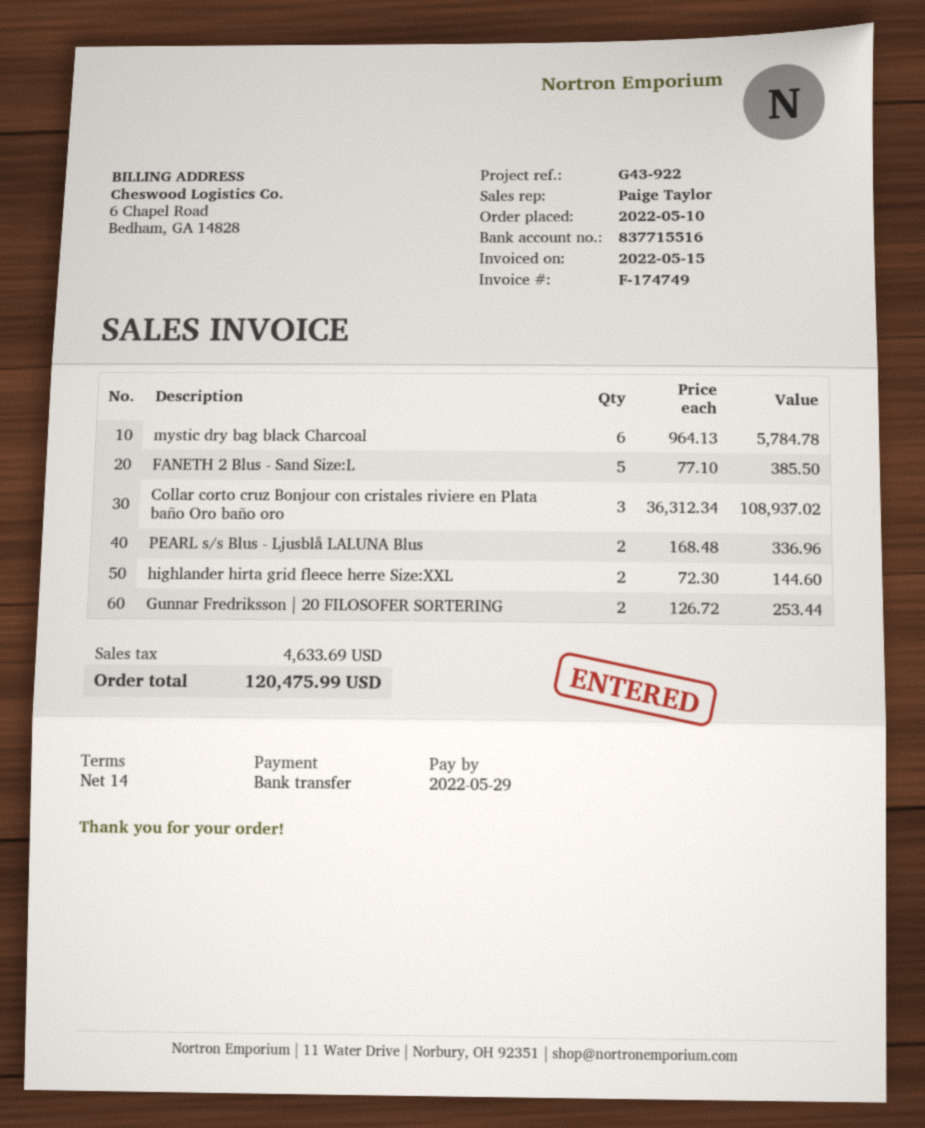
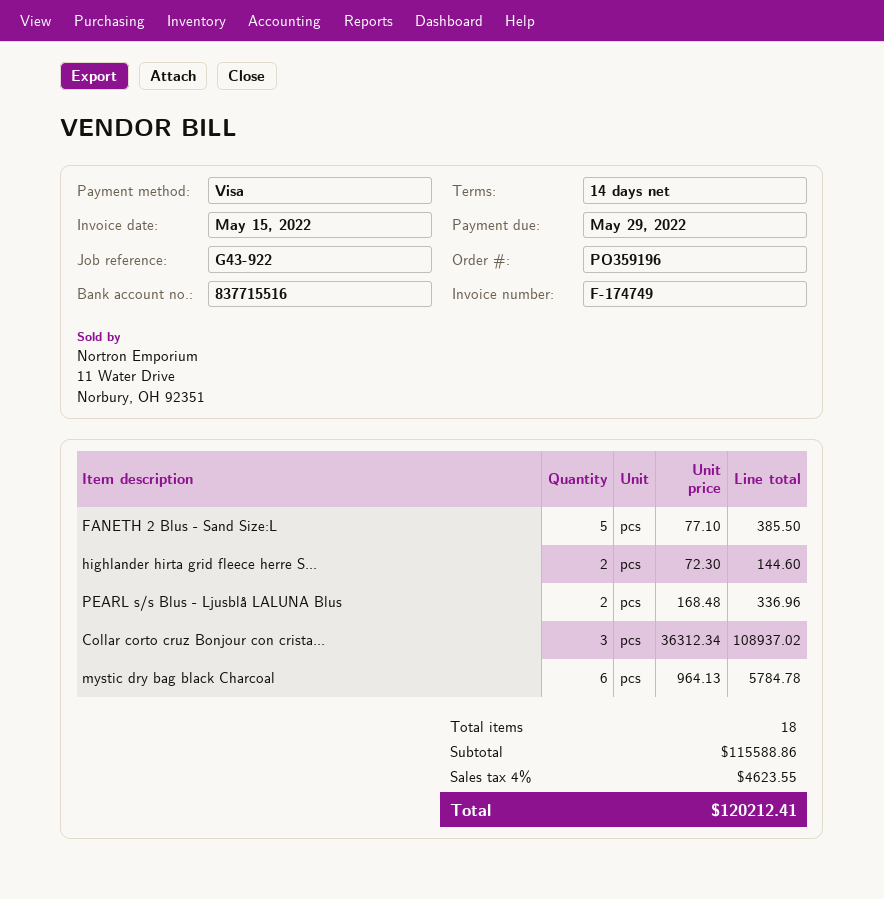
payment method: bank transfer -> Visa
Gunnar Fredriksson | 20 FILOSOFER SORTERING: 2 x 126.72 = 253.44 -> none
tax: 4633.69 -> 4623.55
total: 120475.99 -> 120212.41

